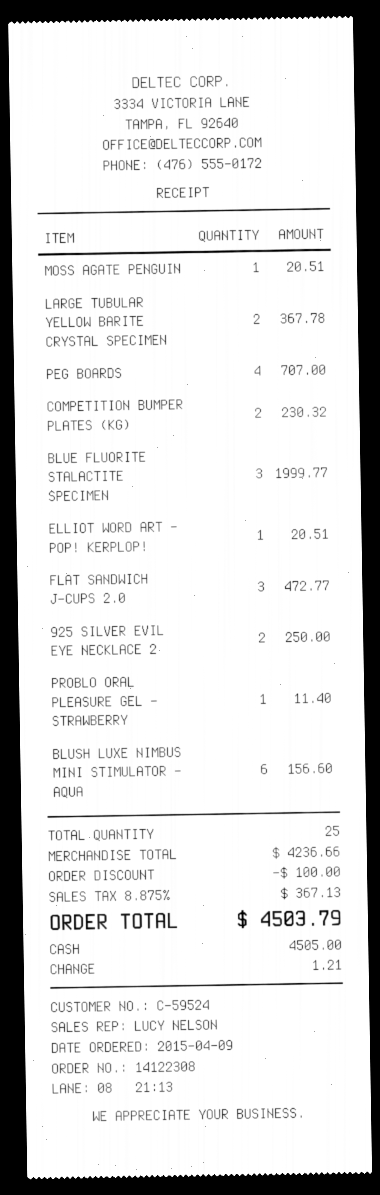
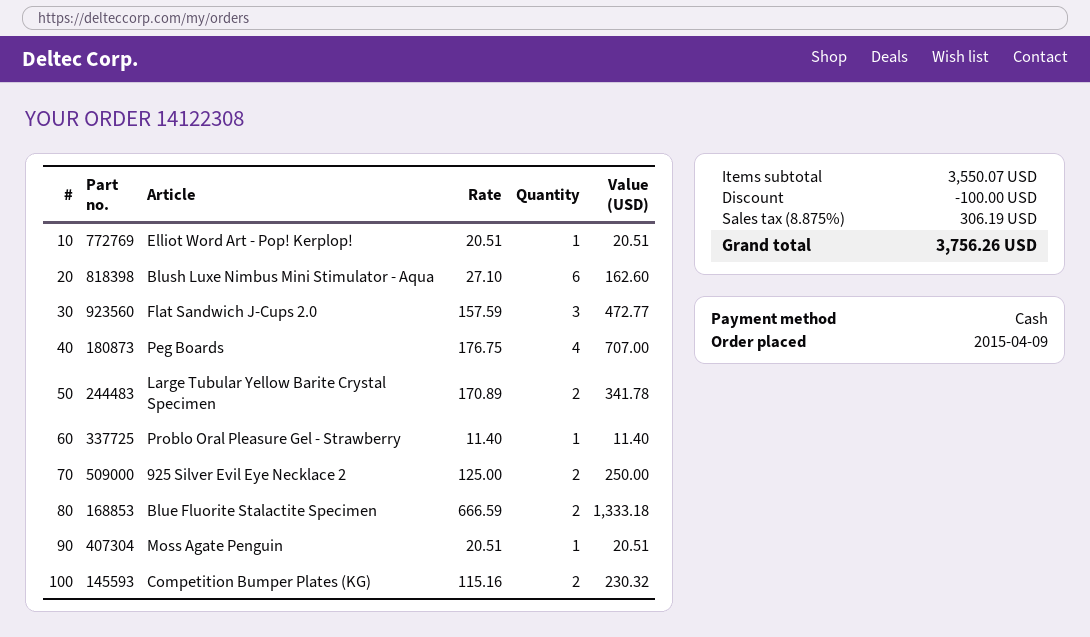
LARGE TUBULAR YELLOW BARITE CRYSTAL SPECIMEN: 2 for 367.78 -> 2 for 341.78
BLUE FLUORITE STALACTITE SPECIMEN: 3 for 1999.77 -> 2 for 1333.18
BLUSH LUXE NIMBUS MINI STIMULATOR - AQUA: 6 for 156.60 -> 6 for 162.60
subtotal: 4236.66 -> 3550.07
tax: 8.875% = 367.13 -> 8.875% = 306.19
total: 4503.79 -> 3756.26

